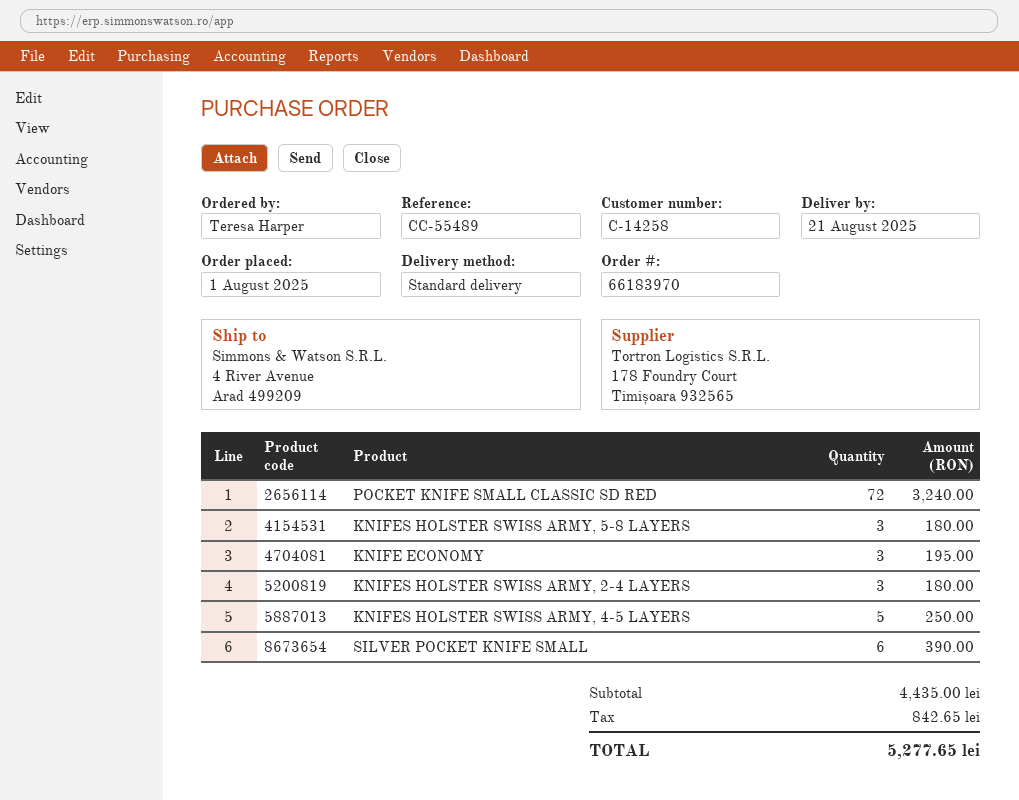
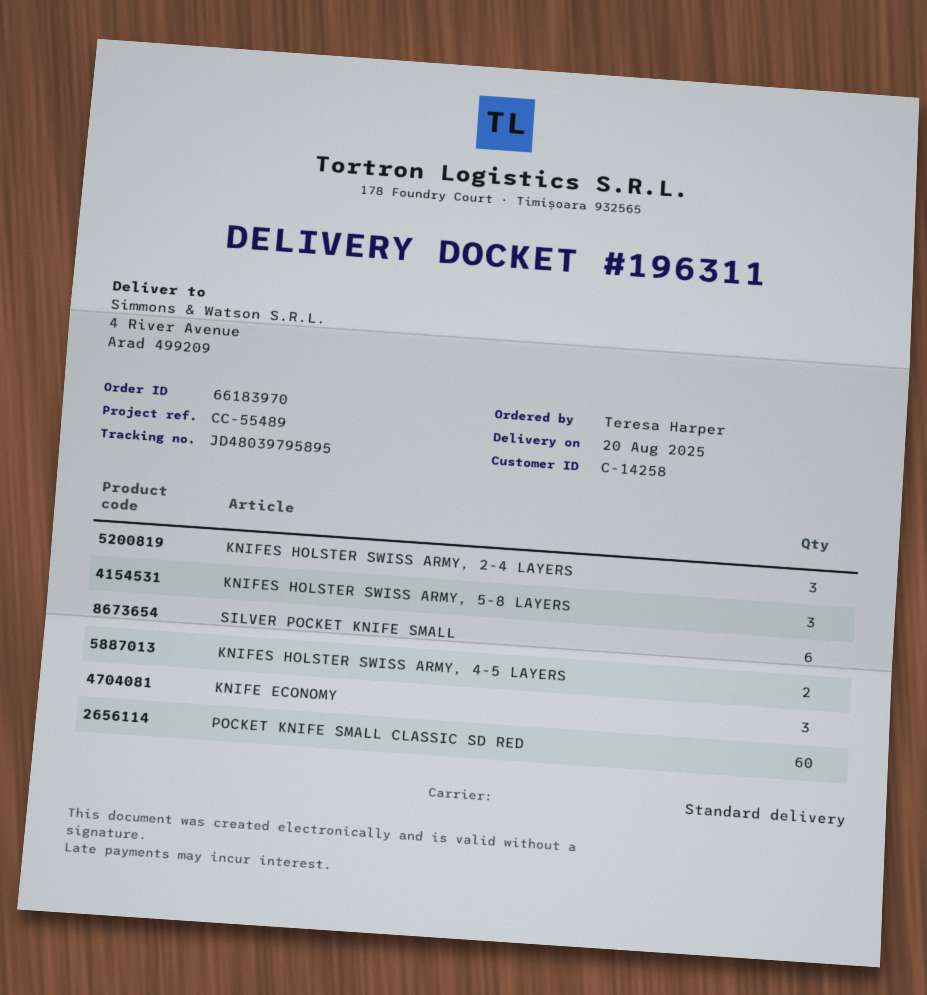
delivery date: 2025-08-21 -> 2025-08-20
POCKET KNIFE SMALL CLASSIC SD RED: 72 -> 60
KNIFES HOLSTER SWISS ARMY, 4-5 LAYERS: 5 -> 2

